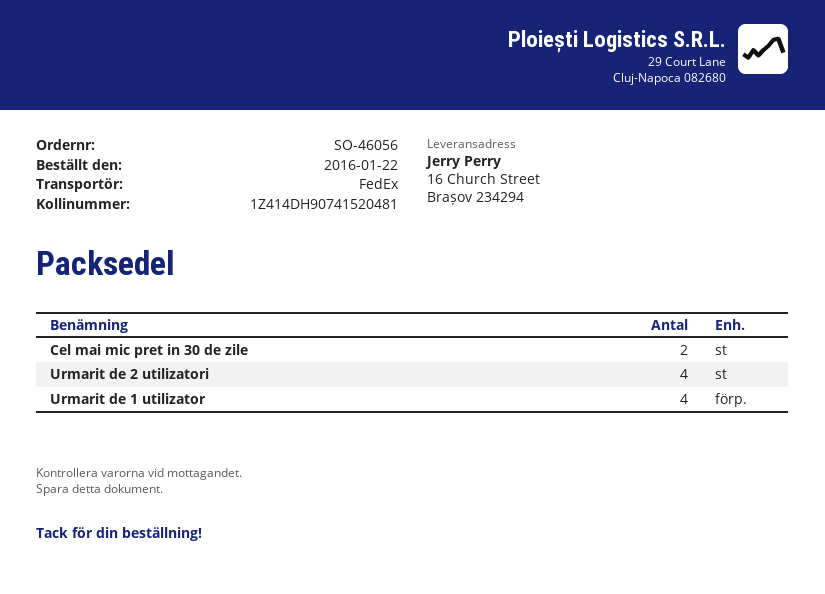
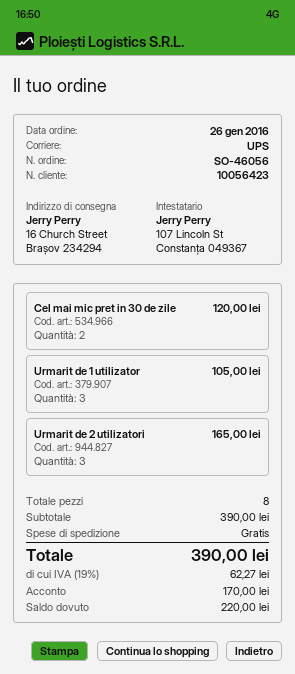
order date: 2016-01-22 -> 2016-01-26
shipping method: FedEx -> UPS
Urmarit de 2 utilizatori: 4 -> 3
Urmarit de 1 utilizator: 4 -> 3

